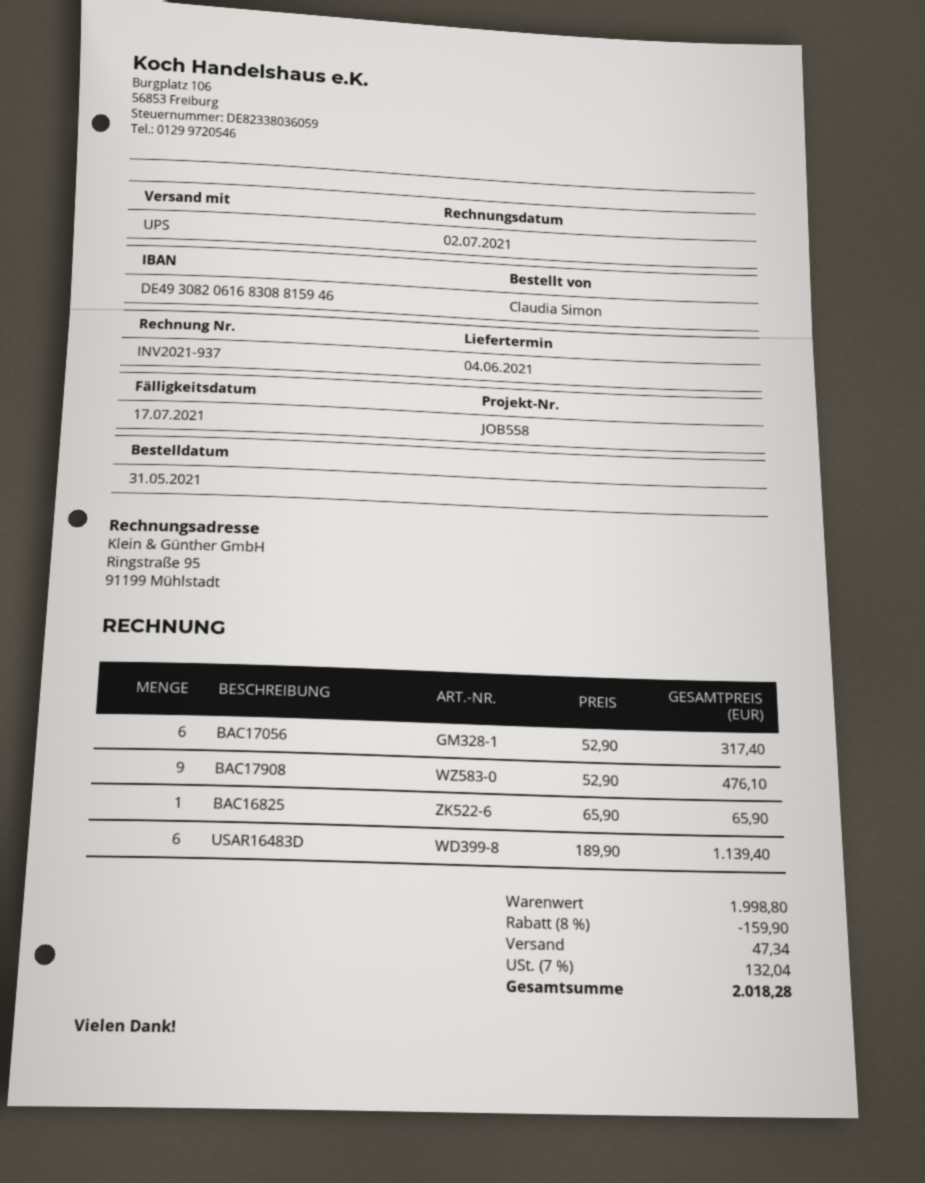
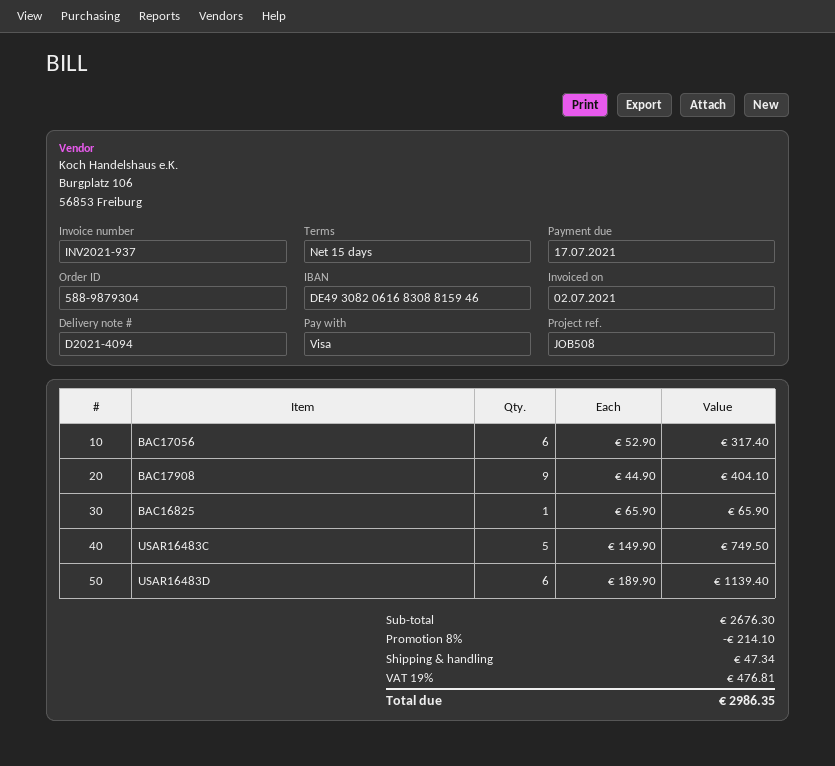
reference: JOB558 -> JOB508
BAC17908: 9 x 52.90 = 476.10 -> 9 x 44.90 = 404.10
USAR16483C: none -> 5 x 149.90 = 749.50
subtotal: 1998.80 -> 2676.30
discount: 8% = 159.90 -> 8% = 214.10
tax: 7% = 132.04 -> 19% = 476.81
total: 2018.28 -> 2986.35

